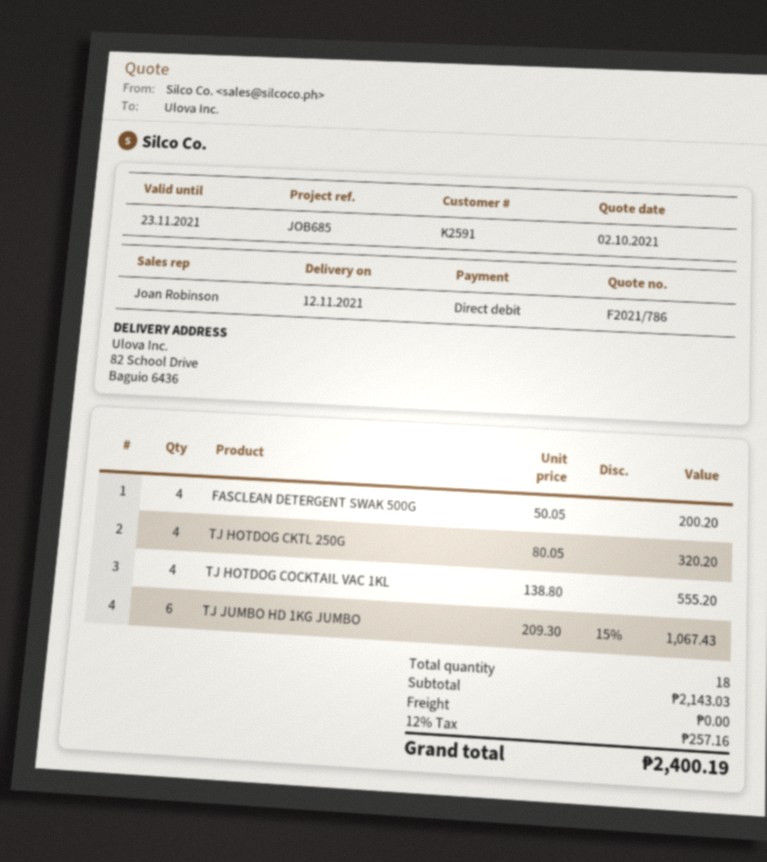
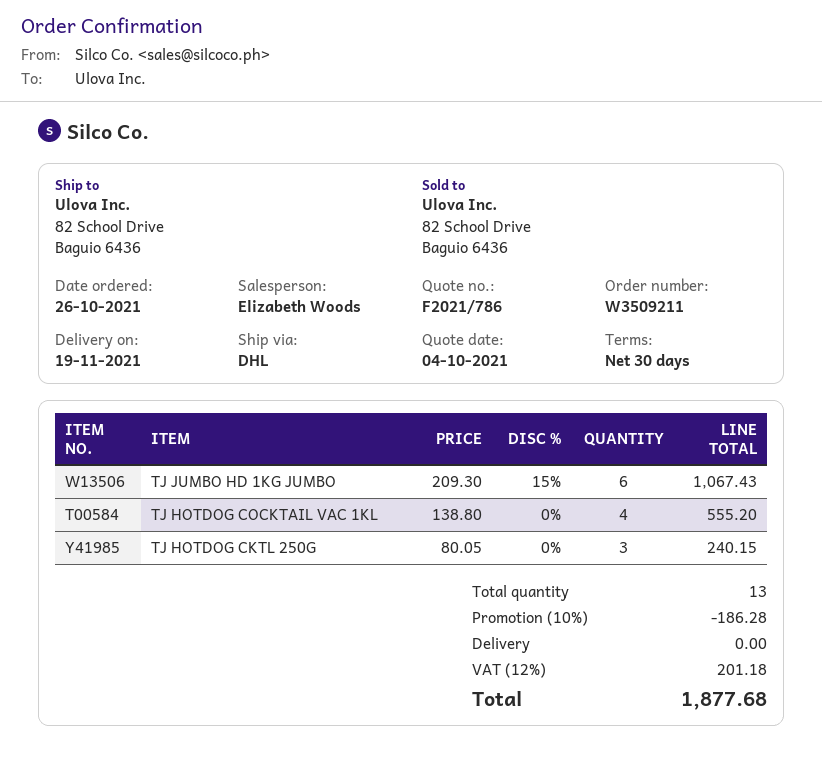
quote date: 2021-10-02 -> 2021-10-04
delivery date: 2021-11-12 -> 2021-11-19
sales rep: Joan Robinson -> Elizabeth Woods
FASCLEAN DETERGENT SWAK 500G: 4 x 50.05 = 200.20 -> none
TJ HOTDOG CKTL 250G: 4 x 80.05 = 320.20 -> 3 x 80.05 = 240.15
total quantity: 18 -> 13
discount: none -> 10% = 186.28
tax: 12% = 257.16 -> 12% = 201.18
total: 2400.19 -> 1877.68

